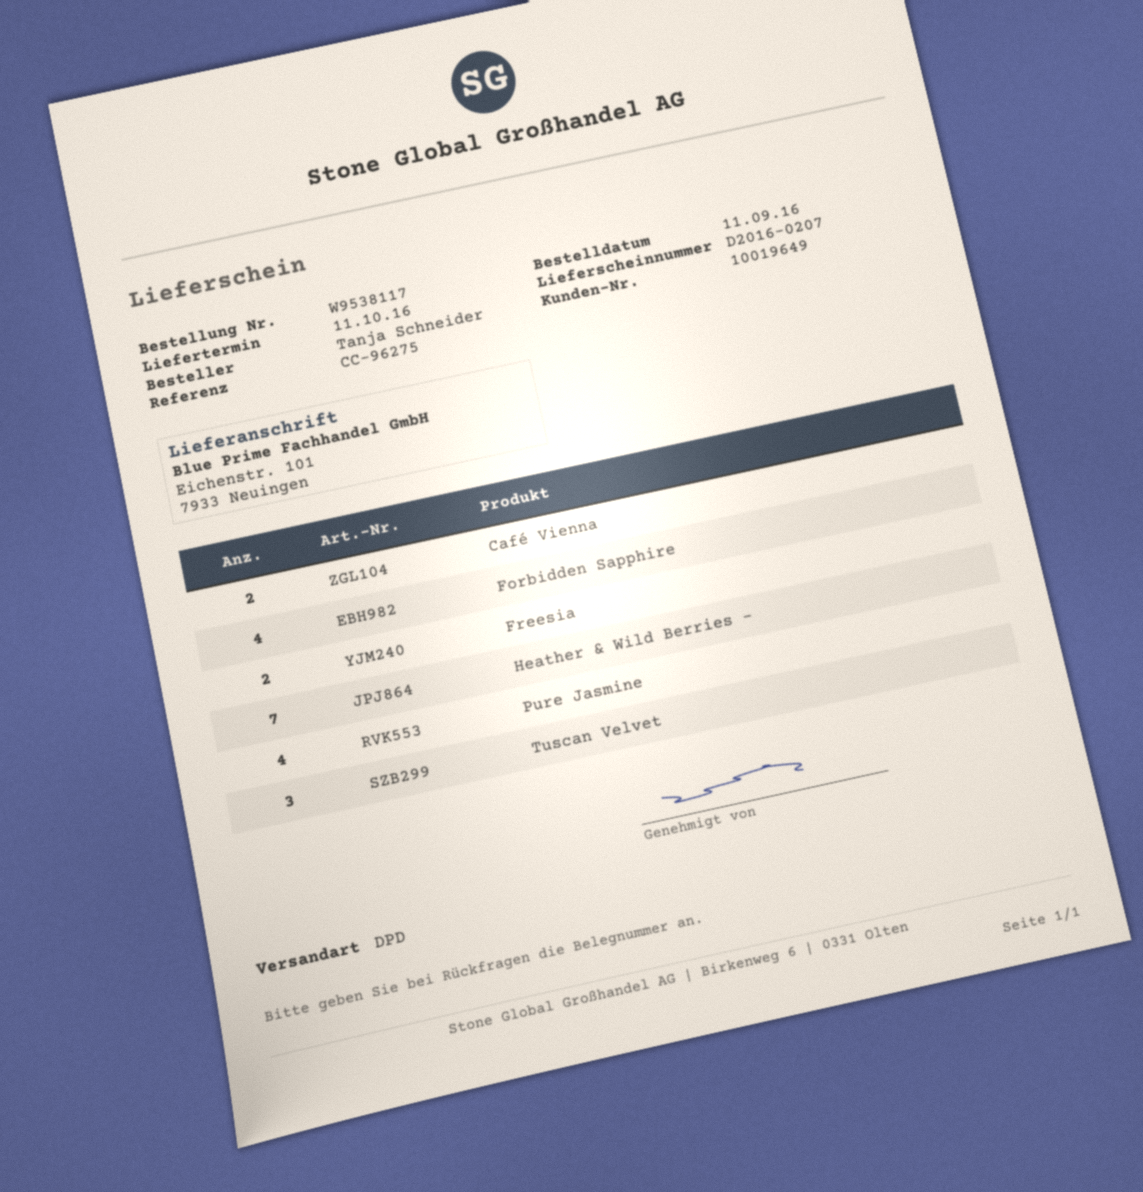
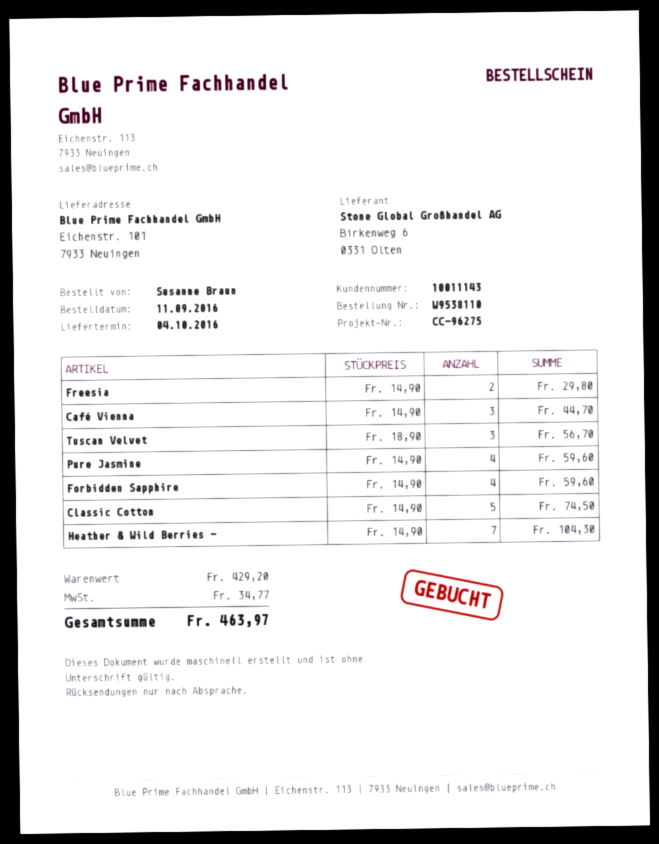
order number: W9538117 -> W9538110
delivery date: 2016-10-11 -> 2016-10-04
customer number: 10019649 -> 10011143
ordered by: Tanja Schneider -> Susanne Braun
Café Vienna: 2 -> 3
Classic Cotton: none -> 5

